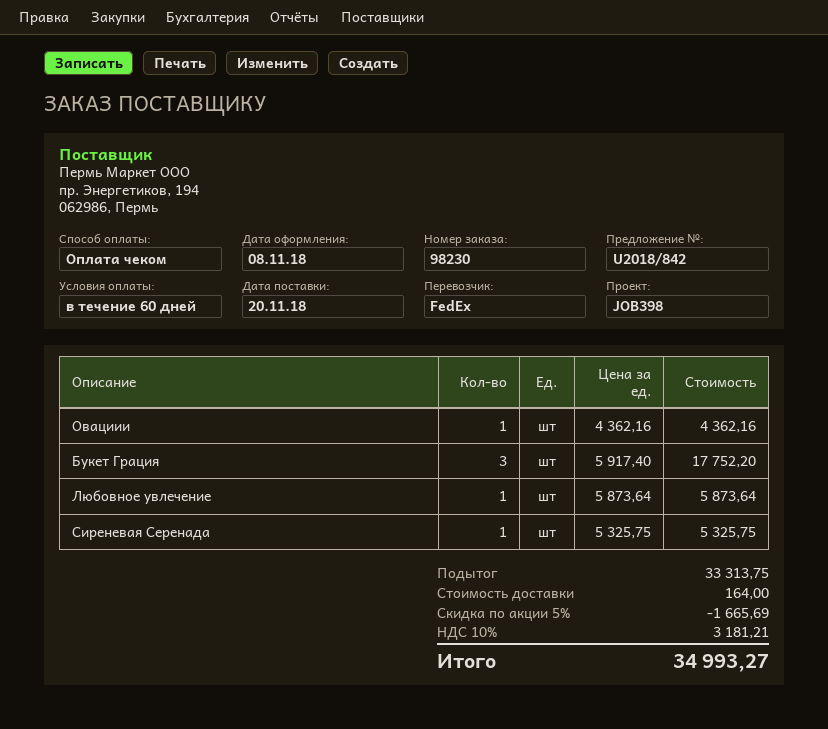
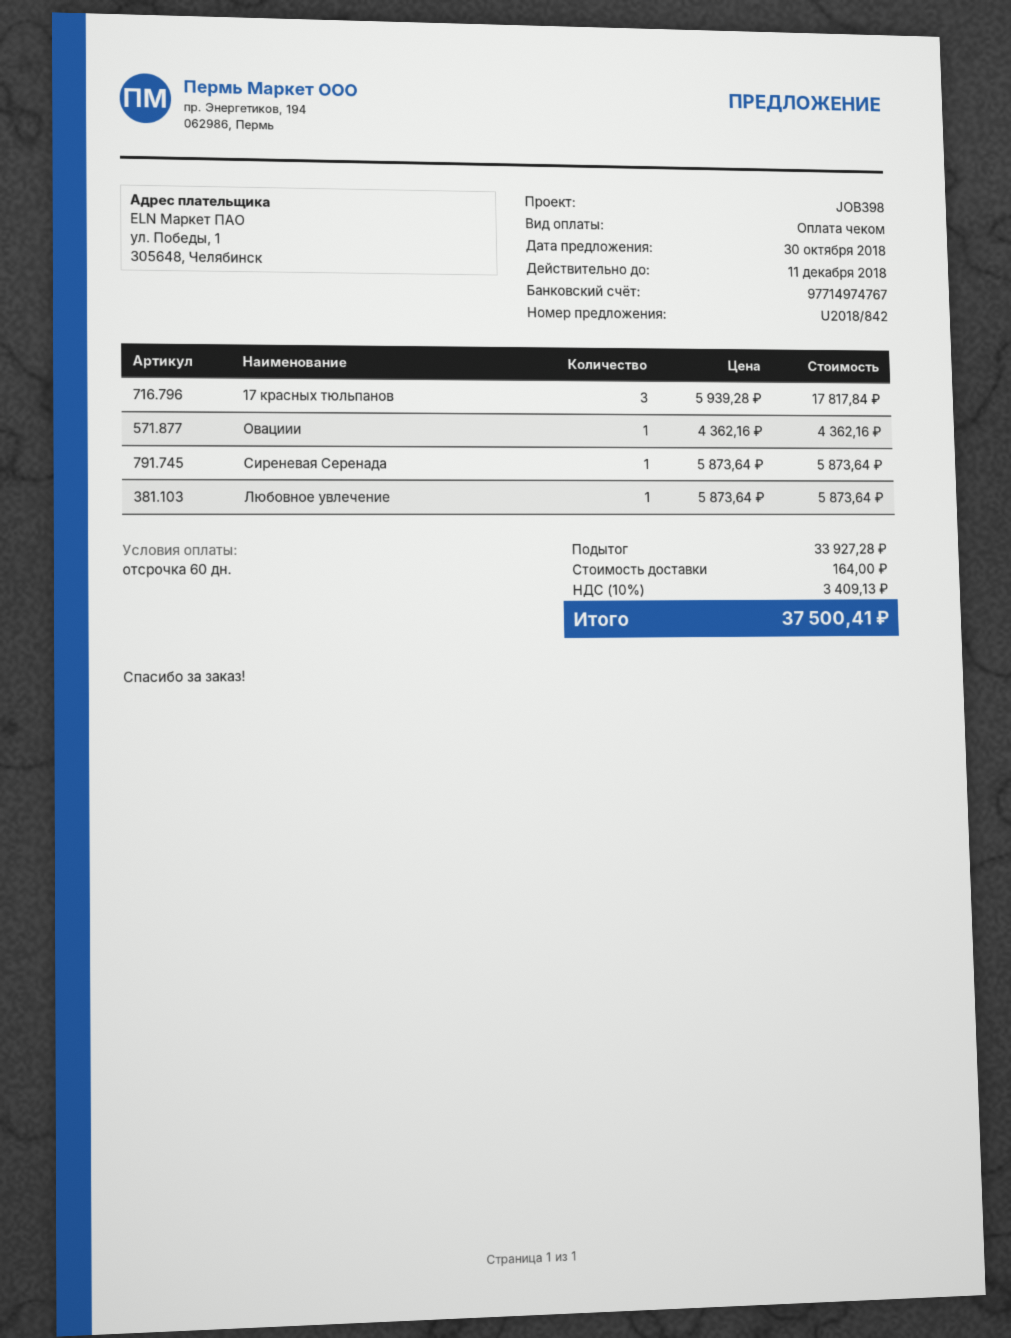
Букет Грация: 3 x 5917.40 = 17752.20 -> none
Сиреневая Серенада: 1 x 5325.75 = 5325.75 -> 1 x 5873.64 = 5873.64
17 красных тюльпанов: none -> 3 x 5939.28 = 17817.84
subtotal: 33313.75 -> 33927.28
discount: 5% = 1665.69 -> none
tax: 10% = 3181.21 -> 10% = 3409.13
total: 34993.27 -> 37500.41

